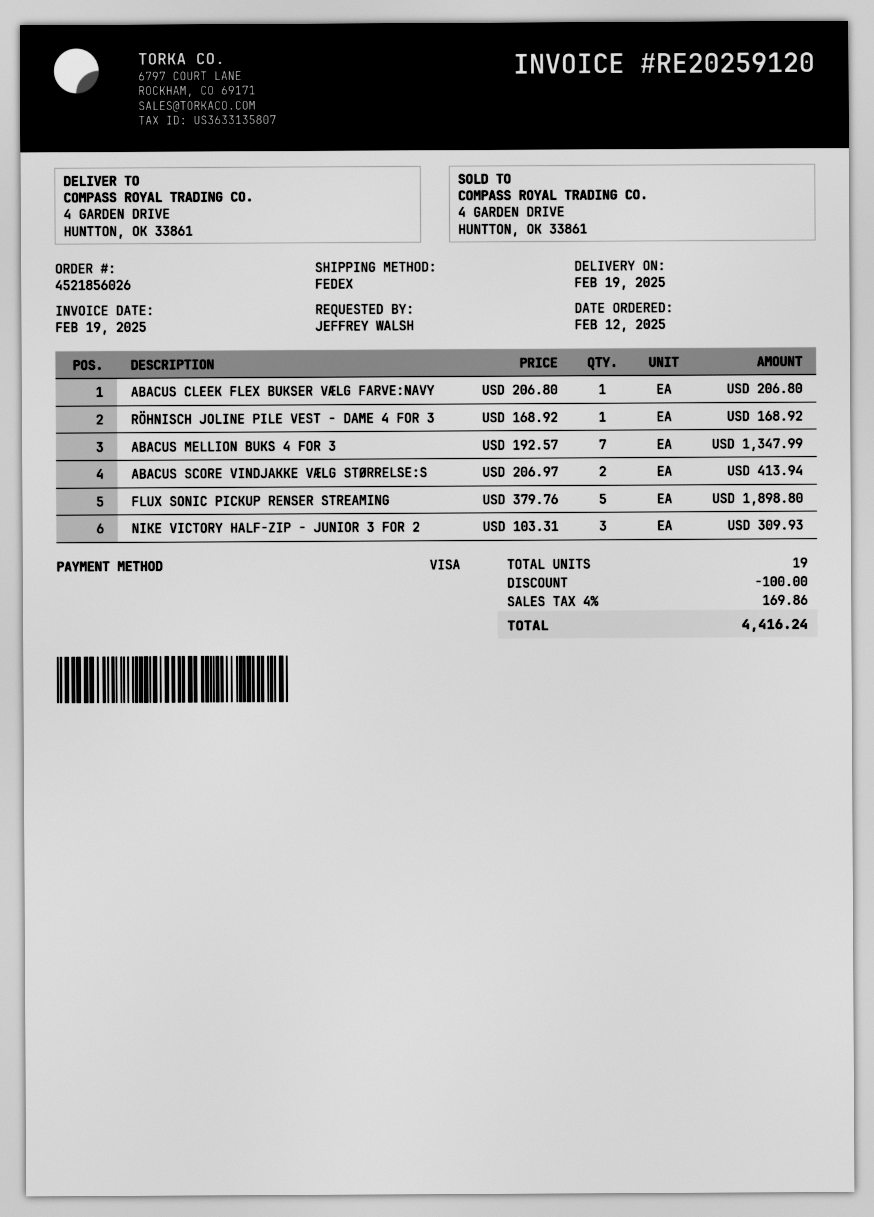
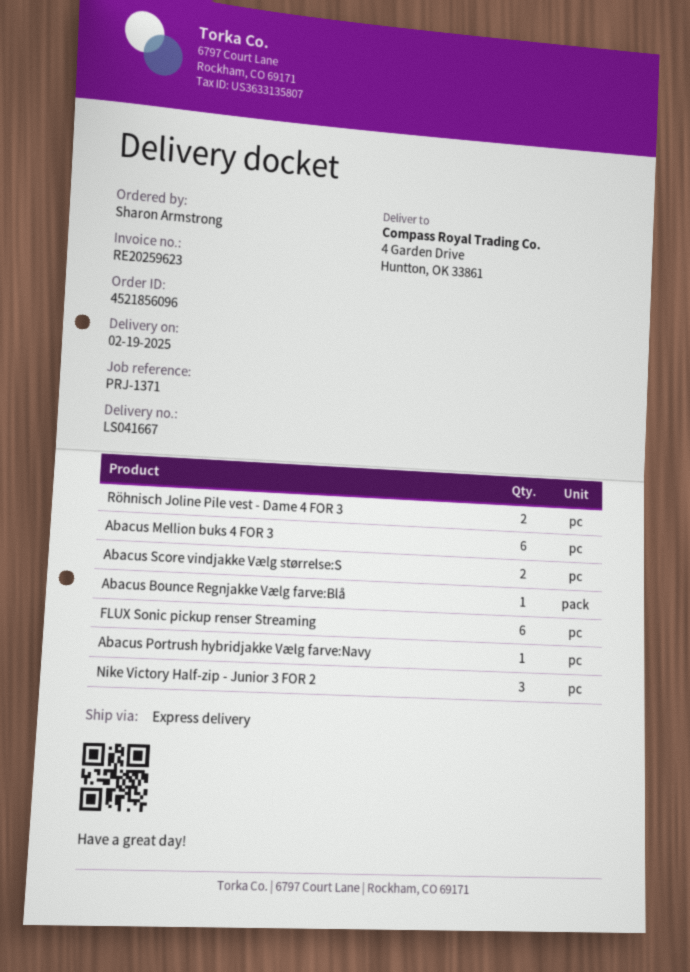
order number: 4521856026 -> 4521856096
invoice number: RE20259120 -> RE20259623
ordered by: JEFFREY WALSH -> Sharon Armstrong
shipping method: FedEx -> express
ABACUS CLEEK FLEX BUKSER VÆLG FARVE:NAVY: 1 -> none
RÖHNISCH JOLINE PILE VEST - DAME 4 FOR 3: 1 -> 2
ABACUS MELLION BUKS 4 FOR 3: 7 -> 6
FLUX SONIC PICKUP RENSER STREAMING: 5 -> 6
Abacus Bounce Regnjakke Vælg farve:Blå: none -> 1
Abacus Portrush hybridjakke Vælg farve:Navy: none -> 1

